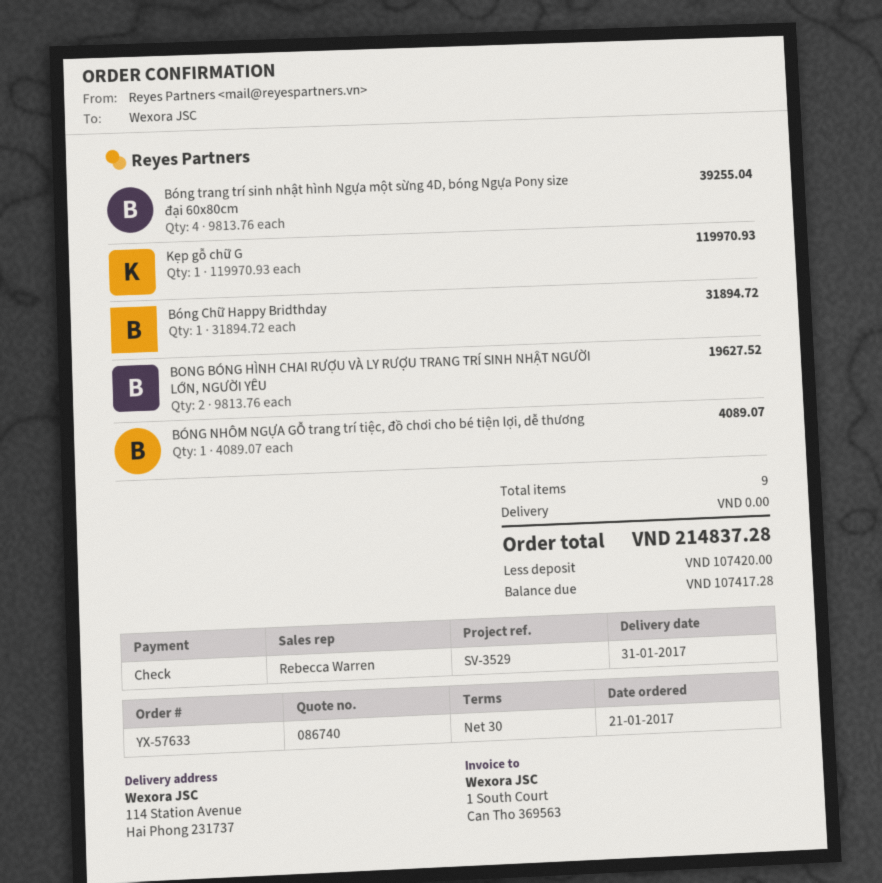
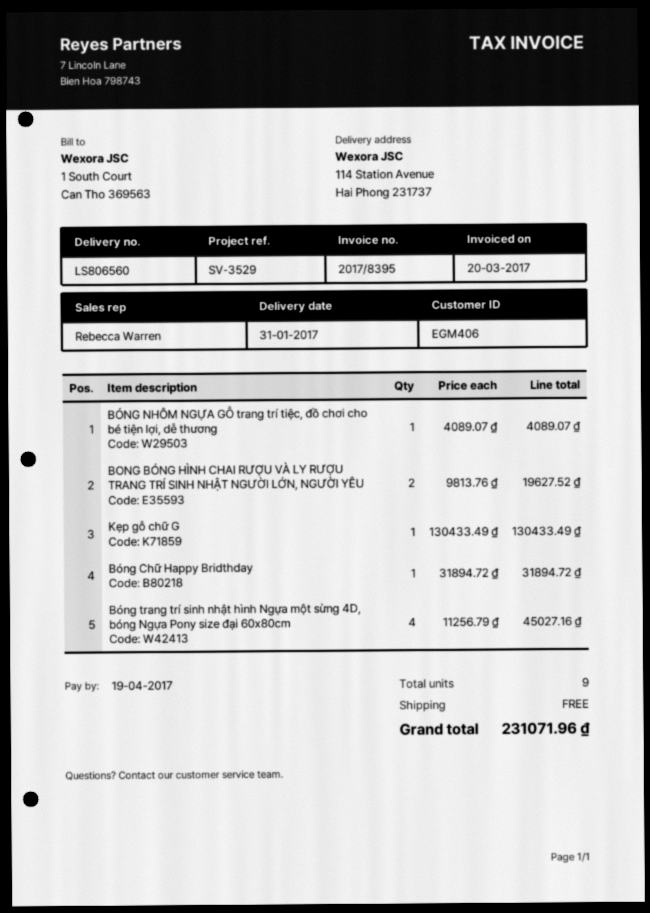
Bóng trang trí sinh nhật hình Ngựa một sừng 4D, bóng Ngựa Pony size đại 60x80cm: 4 x 9813.76 = 39255.04 -> 4 x 11256.79 = 45027.16
Kẹp gỗ chữ G: 1 x 119970.93 = 119970.93 -> 1 x 130433.49 = 130433.49
total: 214837.28 -> 231071.96

